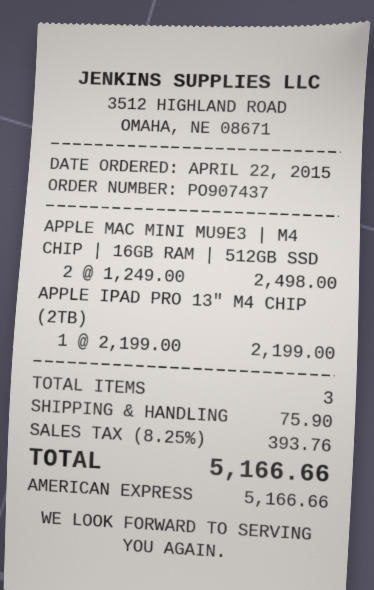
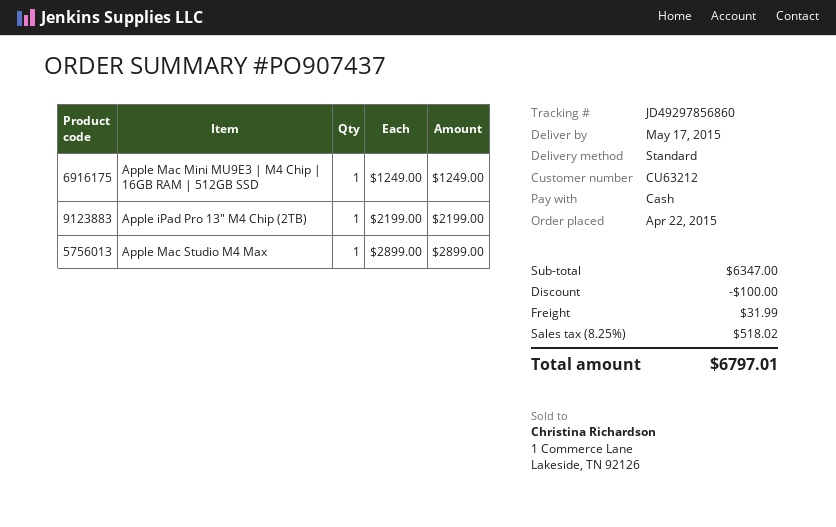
payment method: American Express -> cash
APPLE MAC MINI MU9E3 | M4 CHIP | 16GB RAM | 512GB SSD: 2 x 1249.00 = 2498.00 -> 1 x 1249.00 = 1249.00
Apple Mac Studio M4 Max: none -> 1 x 2899.00 = 2899.00
discount: none -> 100.00
shipping: 75.90 -> 31.99
tax: 8.25% = 393.76 -> 8.25% = 518.02
total: 5166.66 -> 6797.01

